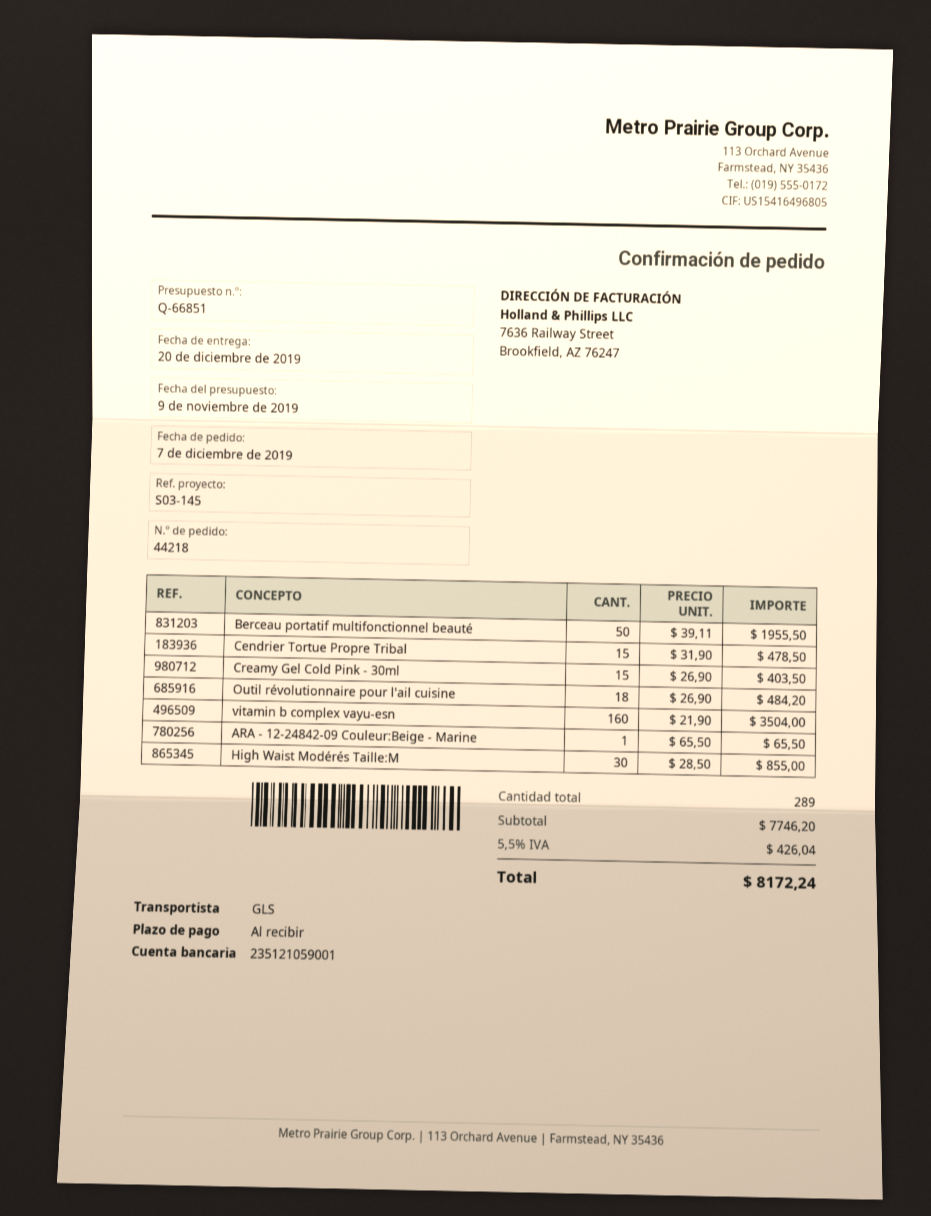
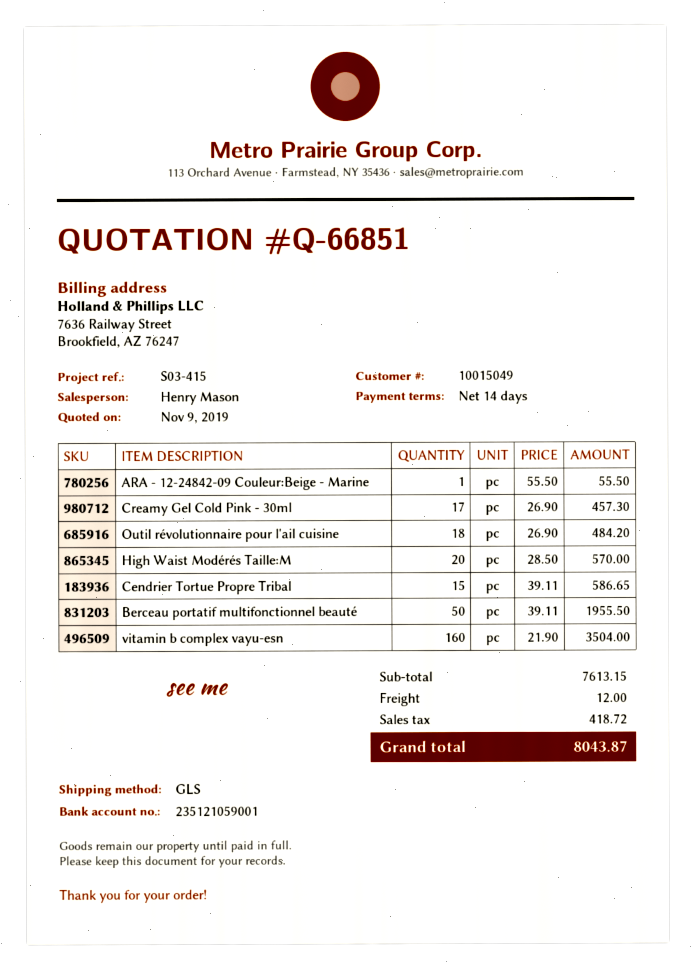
payment terms: on receipt -> 14 days
reference: S03-145 -> S03-415
Cendrier Tortue Propre Tribal: 15 x 31.90 = 478.50 -> 15 x 39.11 = 586.65
Creamy Gel Cold Pink - 30ml: 15 x 26.90 = 403.50 -> 17 x 26.90 = 457.30
ARA - 12-24842-09 Couleur:Beige - Marine: 1 x 65.50 = 65.50 -> 1 x 55.50 = 55.50
High Waist Modérés Taille:M: 30 x 28.50 = 855.00 -> 20 x 28.50 = 570.00
subtotal: 7746.20 -> 7613.15
shipping: none -> 12.00
tax: 426.04 -> 418.72
total: 8172.24 -> 8043.87

